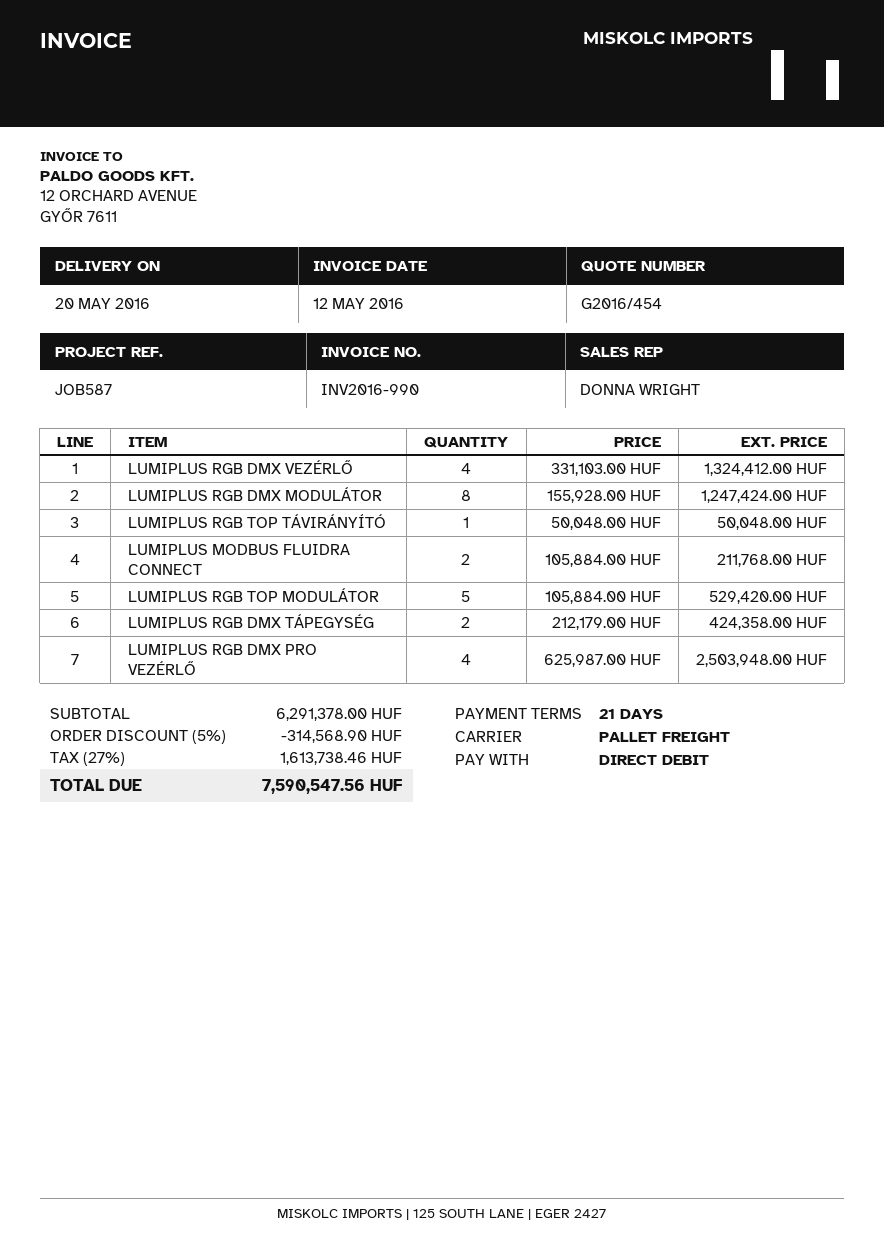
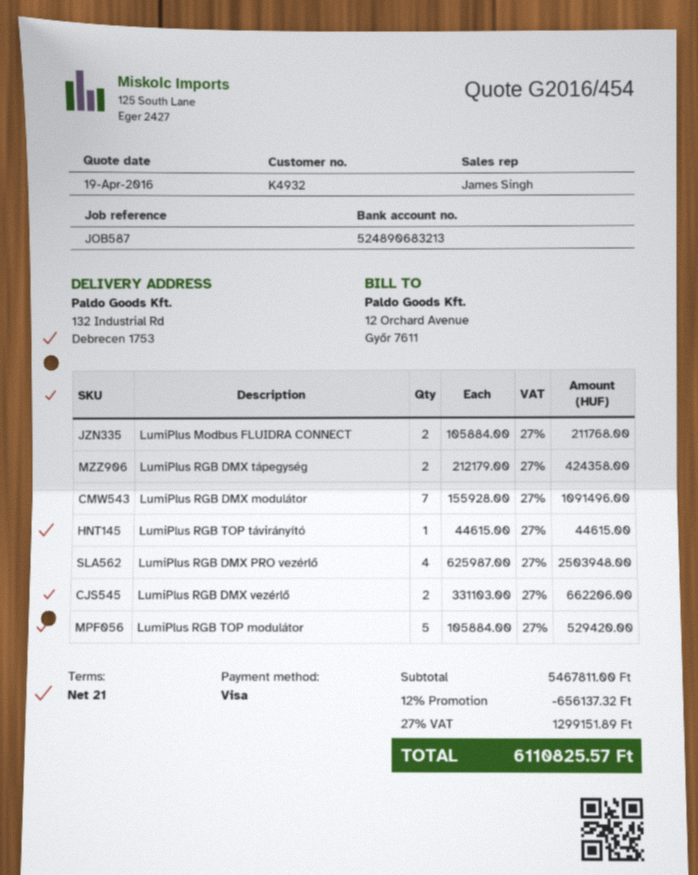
sales rep: DONNA WRIGHT -> James Singh
payment method: direct debit -> Visa
LUMIPLUS RGB DMX VEZÉRLŐ: 4 x 331103.00 = 1324412.00 -> 2 x 331103.00 = 662206.00
LUMIPLUS RGB DMX MODULÁTOR: 8 x 155928.00 = 1247424.00 -> 7 x 155928.00 = 1091496.00
LUMIPLUS RGB TOP TÁVIRÁNYÍTÓ: 1 x 50048.00 = 50048.00 -> 1 x 44615.00 = 44615.00
subtotal: 6291378.00 -> 5467811.00
discount: 5% = 314568.90 -> 12% = 656137.32
tax: 27% = 1613738.46 -> 27% = 1299151.89
total: 7590547.56 -> 6110825.57

